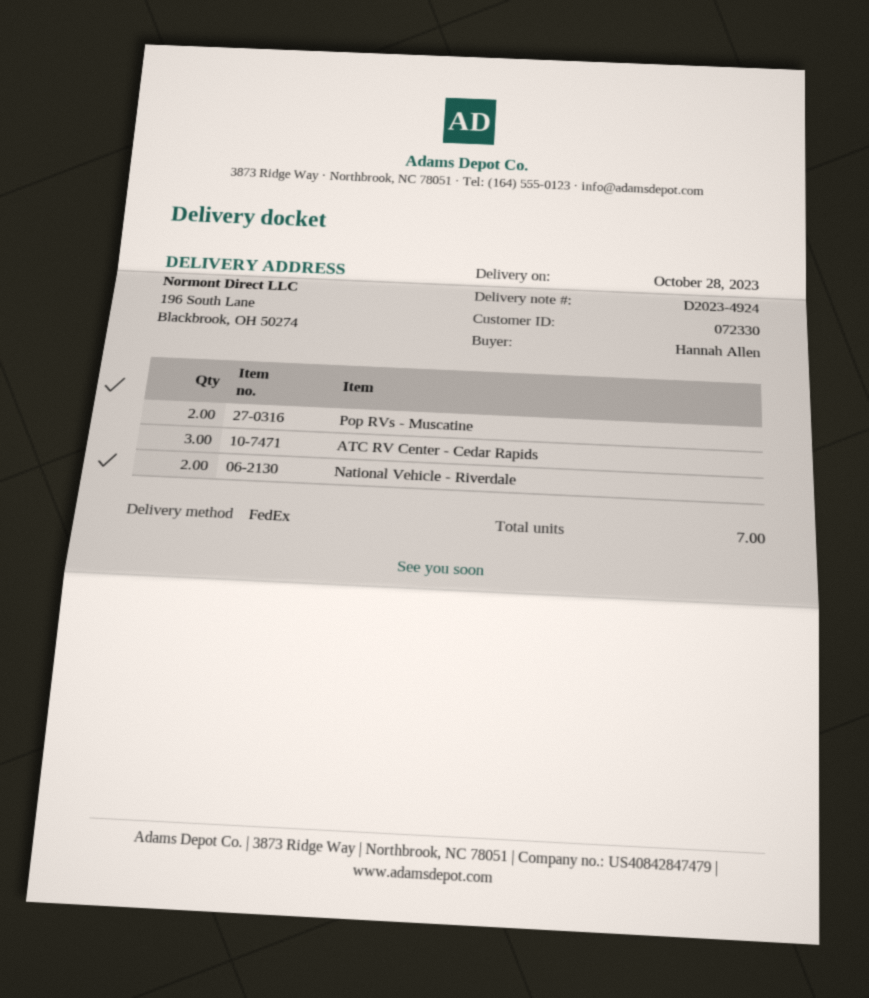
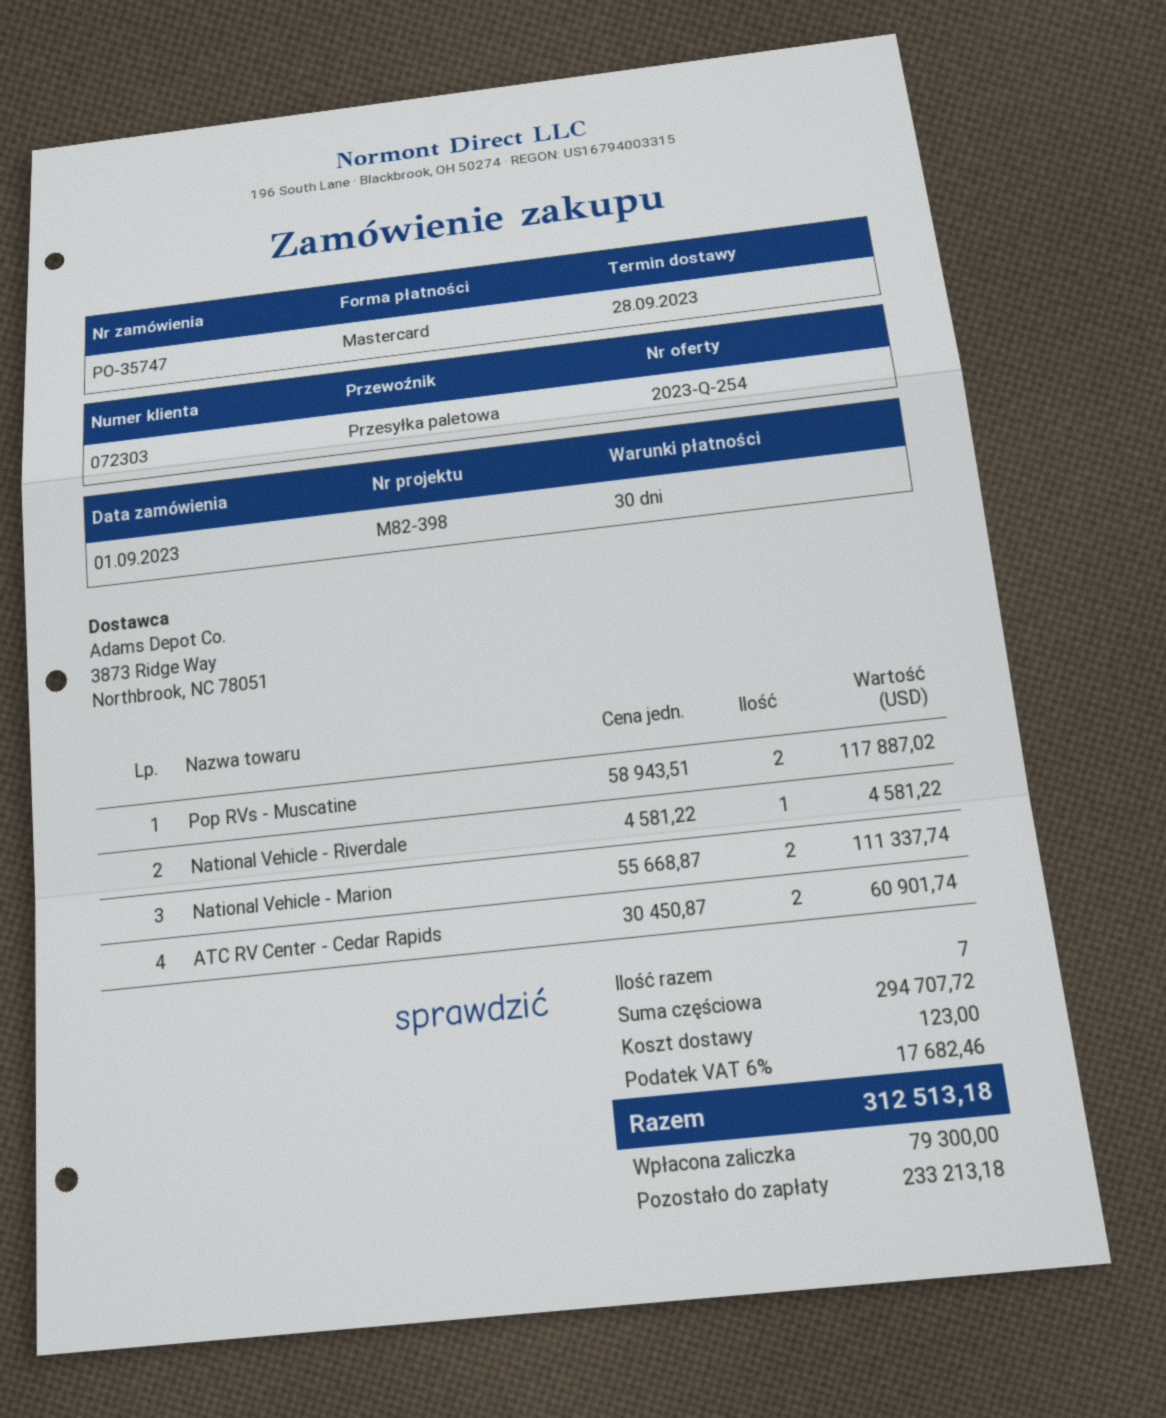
delivery date: 2023-10-28 -> 2023-09-28
customer number: 072330 -> 072303
shipping method: FedEx -> pallet freight
ATC RV Center - Cedar Rapids: 3 -> 2
National Vehicle - Riverdale: 2 -> 1
National Vehicle - Marion: none -> 2

